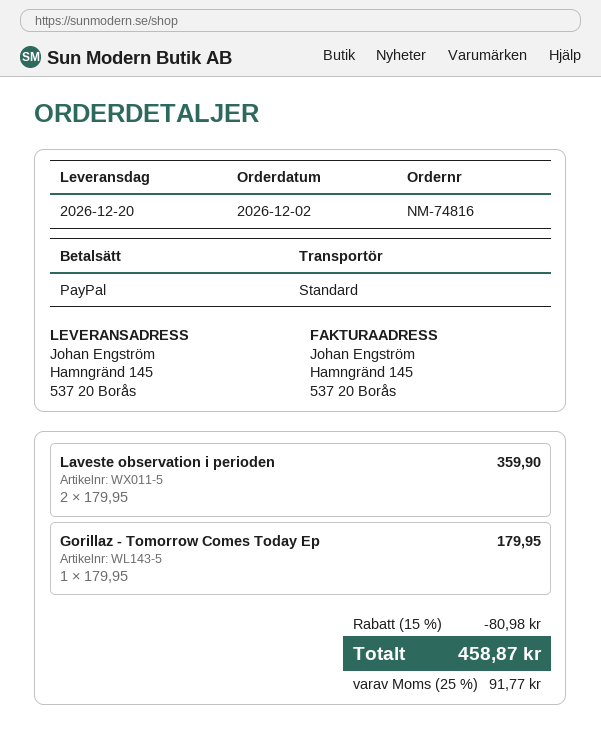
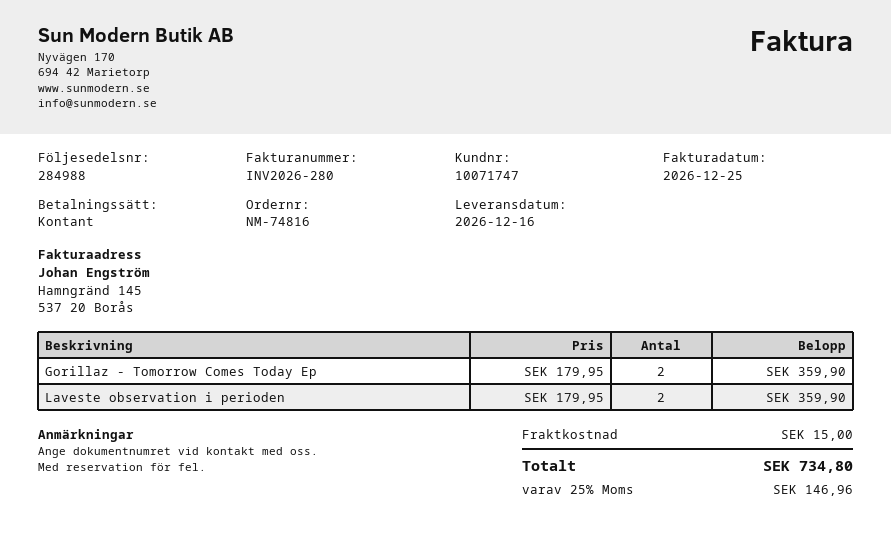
delivery date: 2026-12-20 -> 2026-12-16
payment method: PayPal -> cash
Gorillaz - Tomorrow Comes Today Ep: 1 x 179.95 = 179.95 -> 2 x 179.95 = 359.90
discount: 15% = 80.98 -> none
shipping: none -> 15.00
tax: 25% = 91.77 -> 25% = 146.96
total: 458.87 -> 734.80

